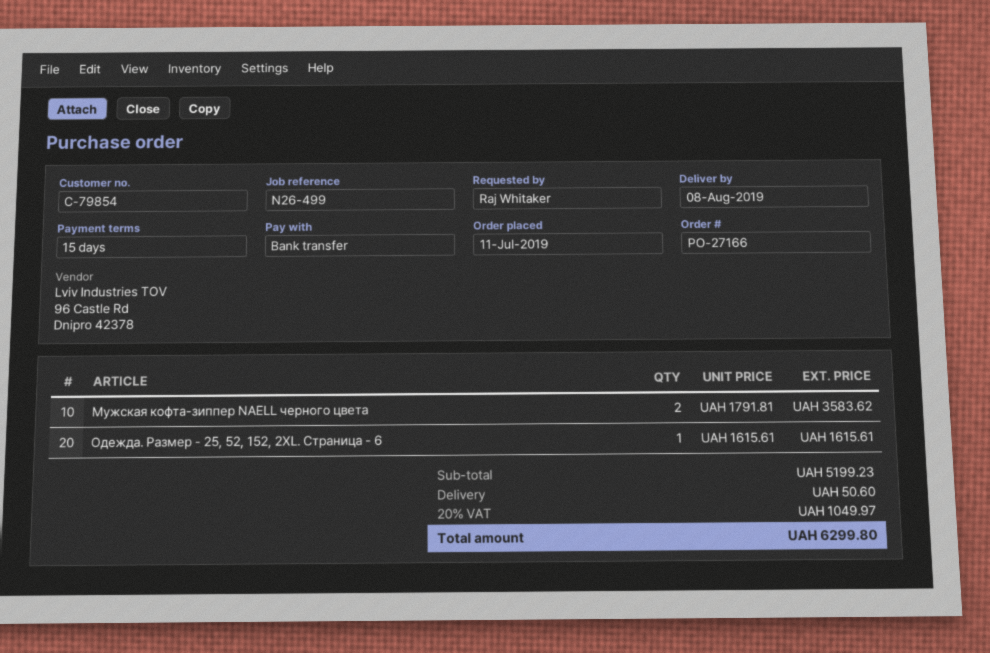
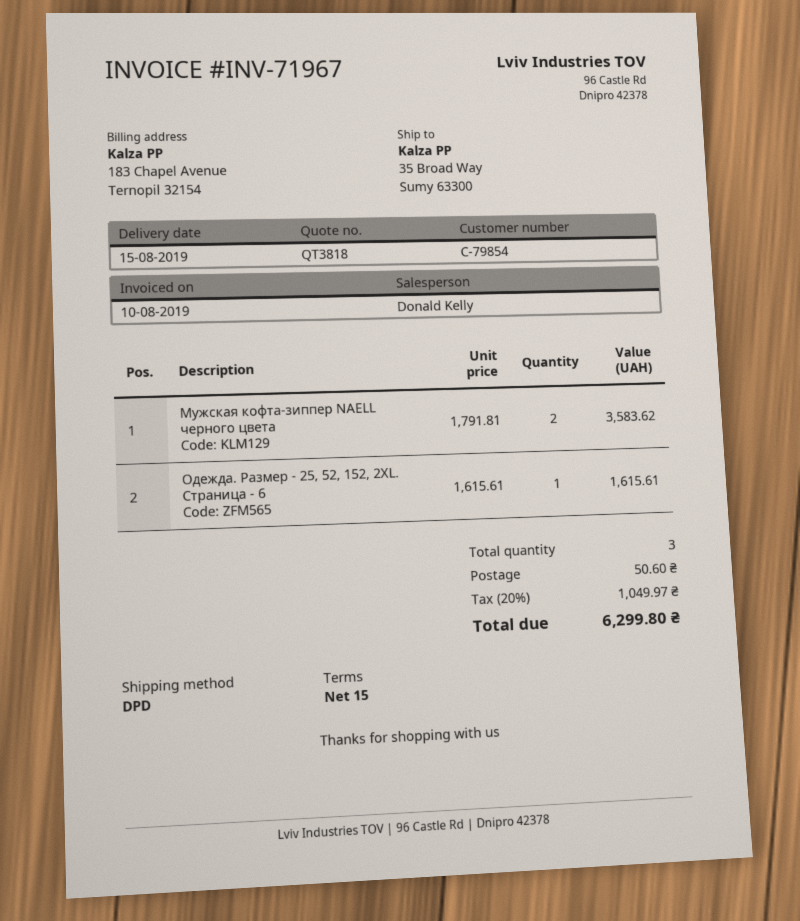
delivery date: 2019-08-08 -> 2019-08-15

